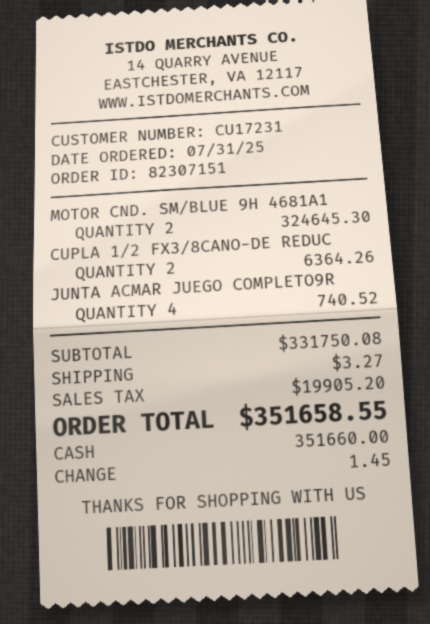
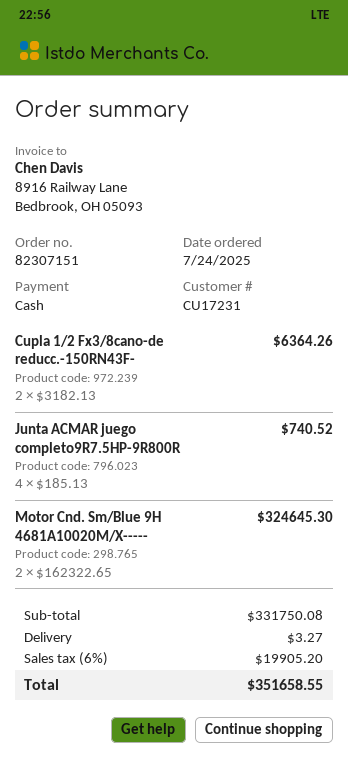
order date: 2025-07-31 -> 2025-07-24

